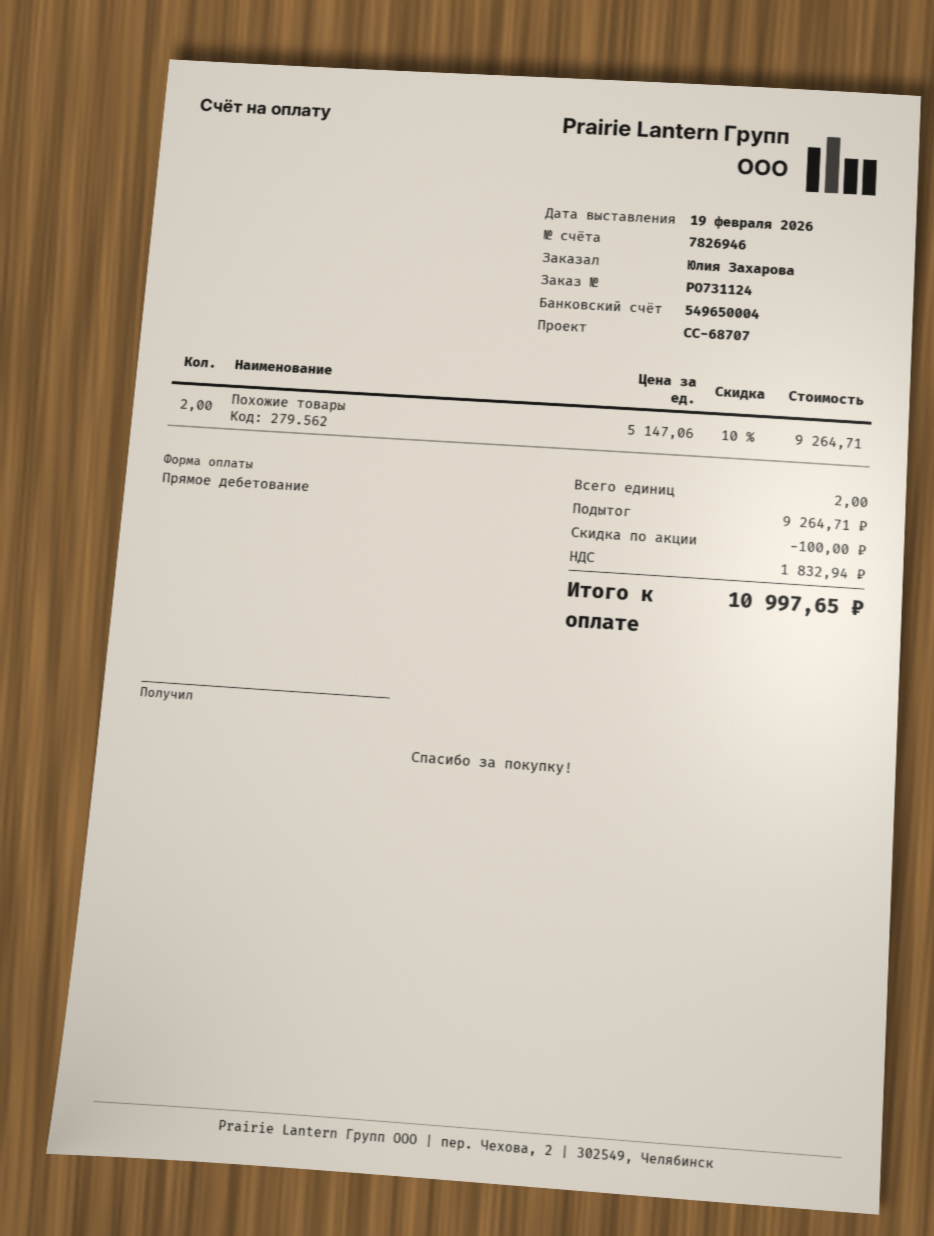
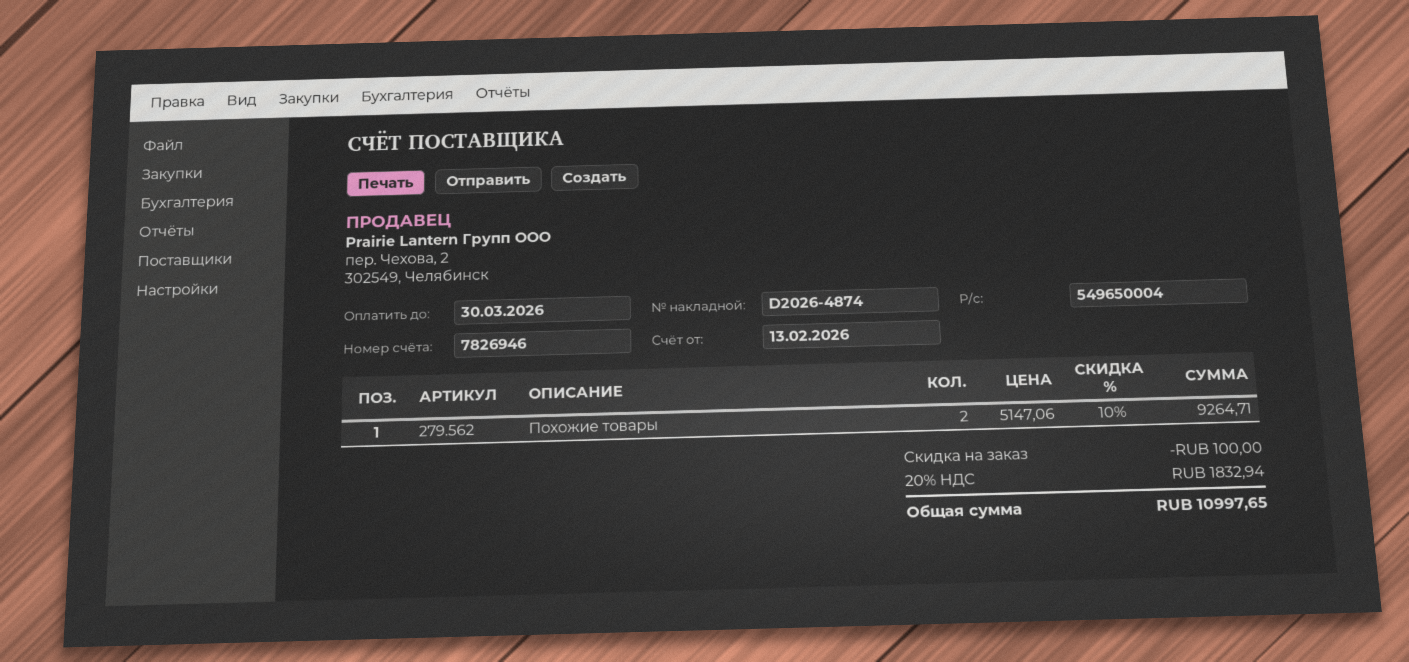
invoice date: 2026-02-19 -> 2026-02-13

